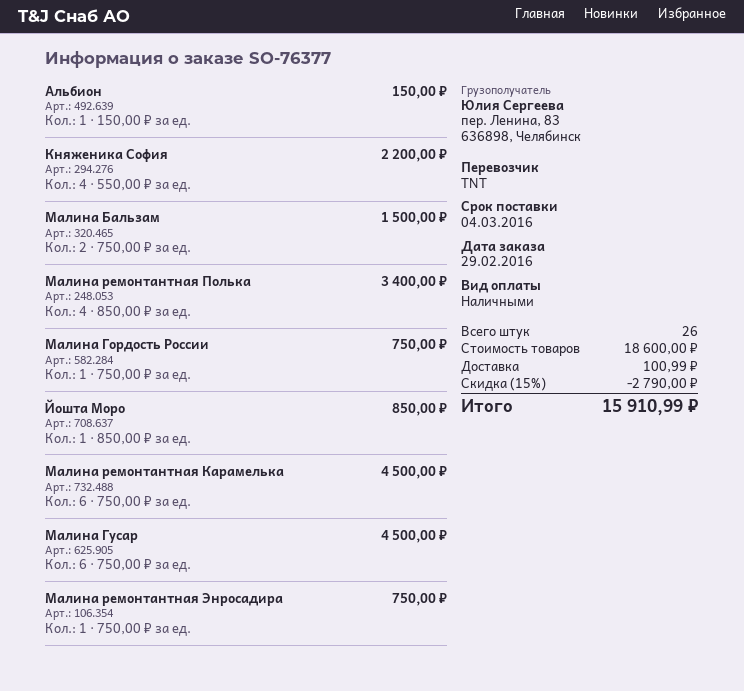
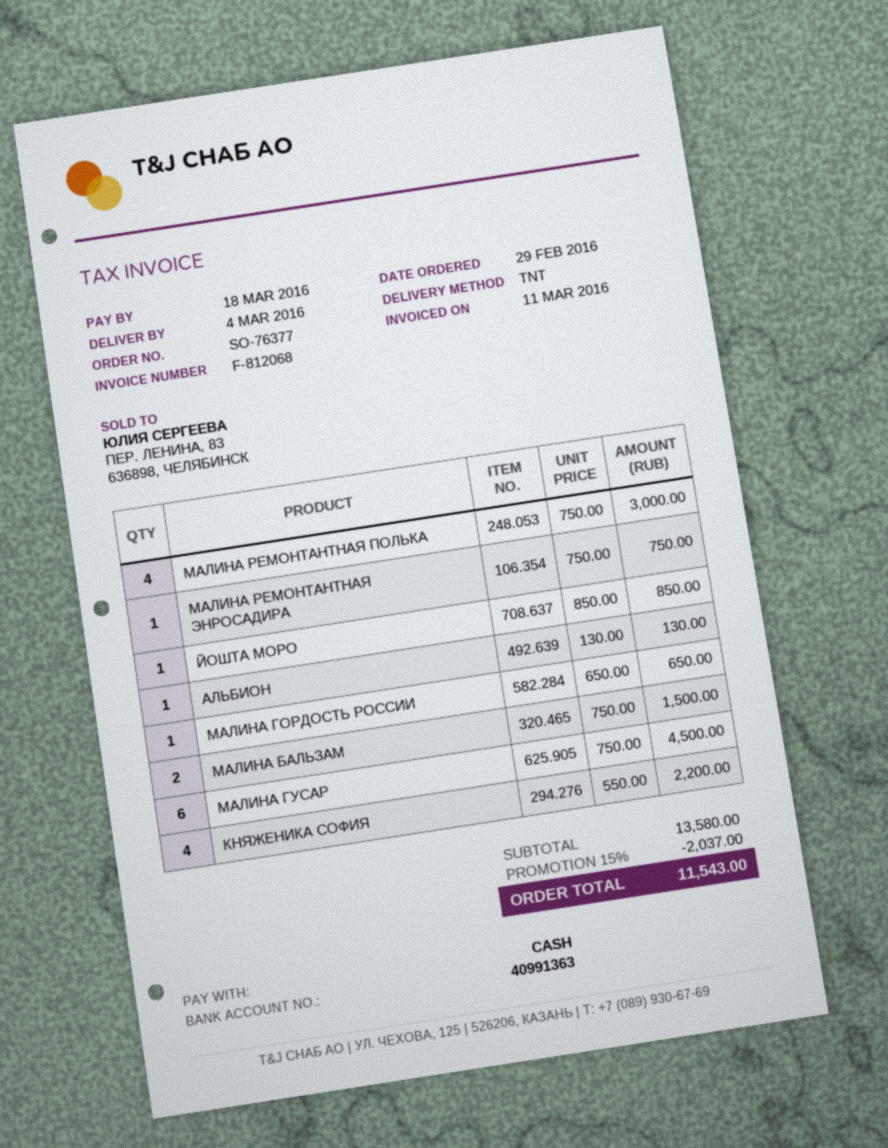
Альбион: 1 x 150.00 = 150.00 -> 1 x 130.00 = 130.00
Малина ремонтантная Полька: 4 x 850.00 = 3400.00 -> 4 x 750.00 = 3000.00
Малина Гордость России: 1 x 750.00 = 750.00 -> 1 x 650.00 = 650.00
Малина ремонтантная Карамелька: 6 x 750.00 = 4500.00 -> none
subtotal: 18600.00 -> 13580.00
discount: 15% = 2790.00 -> 15% = 2037.00
shipping: 100.99 -> none
total: 15910.99 -> 11543.00

